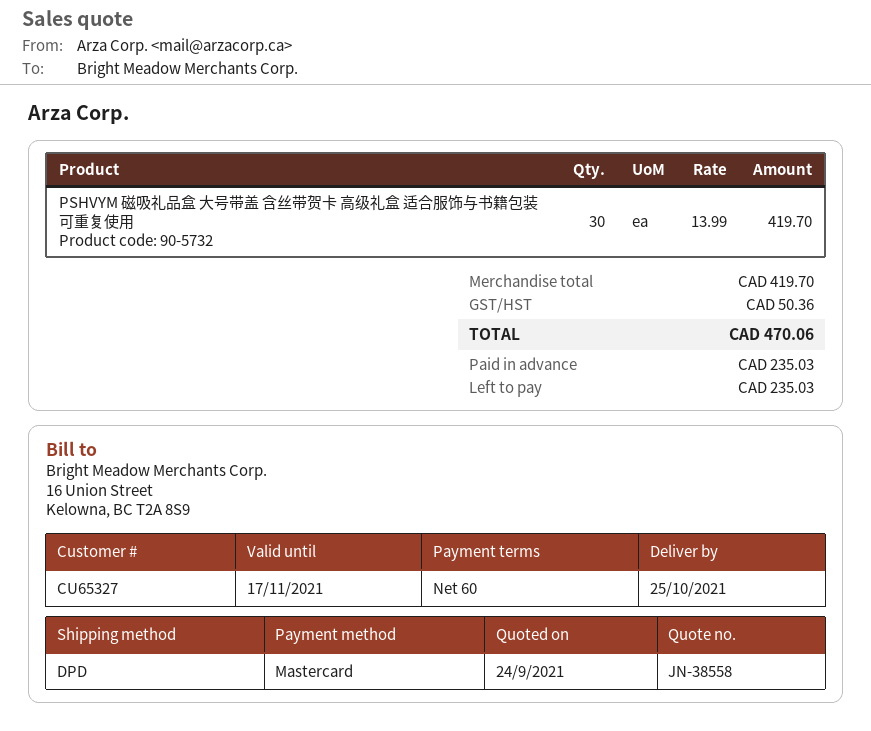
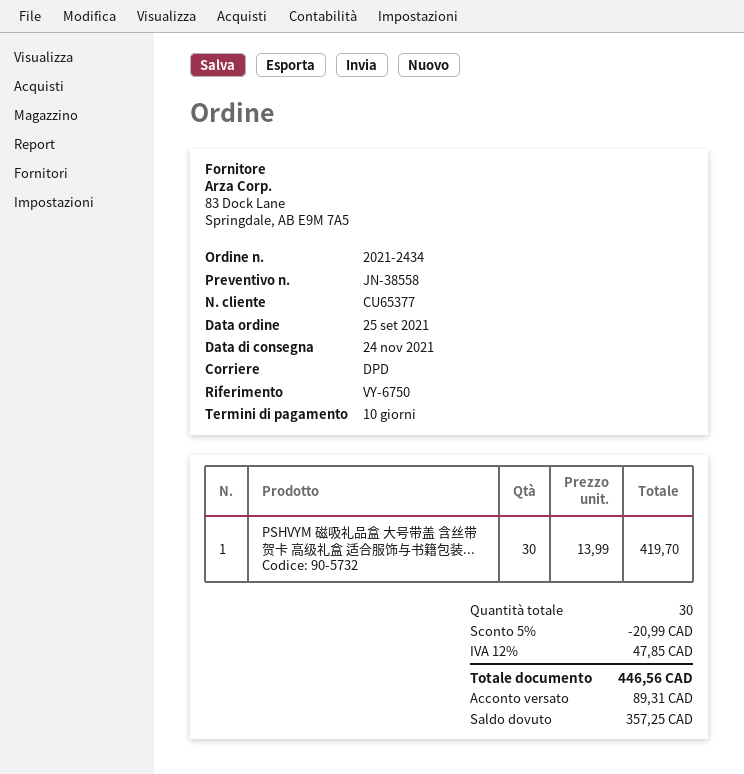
delivery date: 2021-10-25 -> 2021-11-24
payment terms: 60 days -> 10 days
customer number: CU65327 -> CU65377
discount: none -> 5% = 20.99
tax: 50.36 -> 47.85
total: 470.06 -> 446.56
deposit: 235.03 -> 89.31
balance: 235.03 -> 357.25

